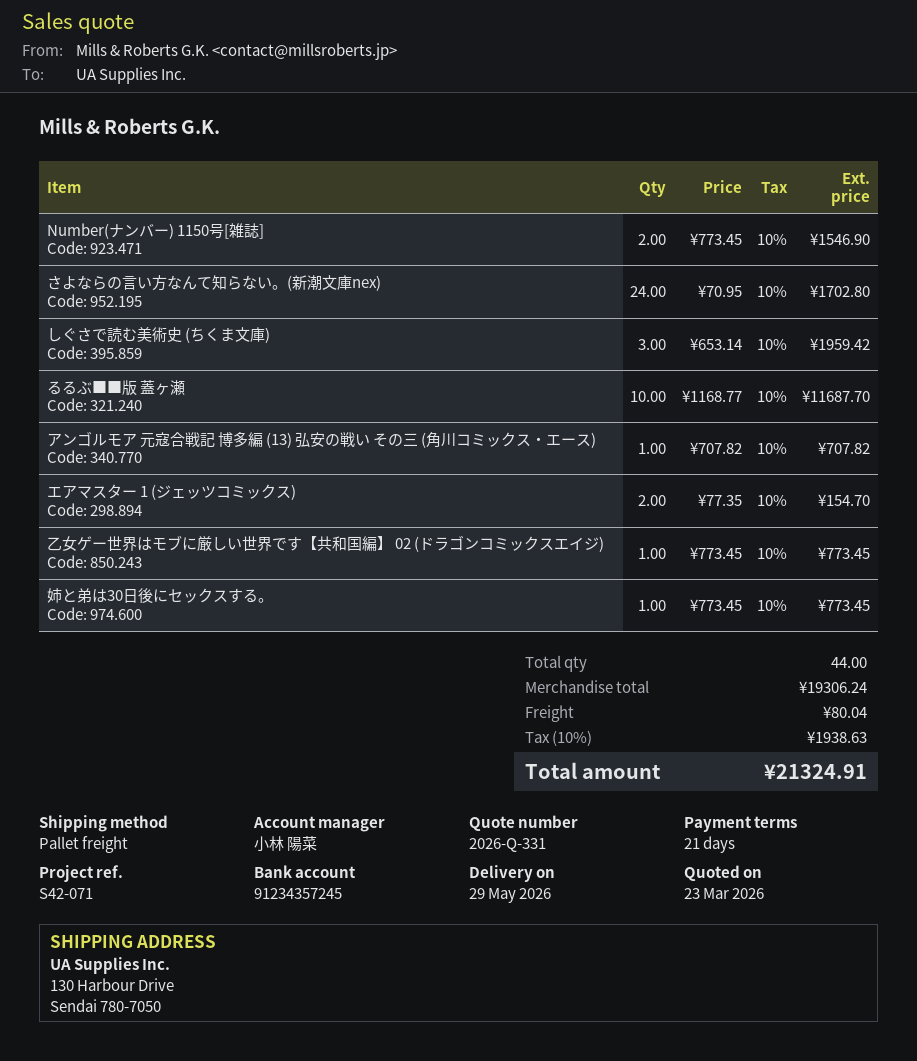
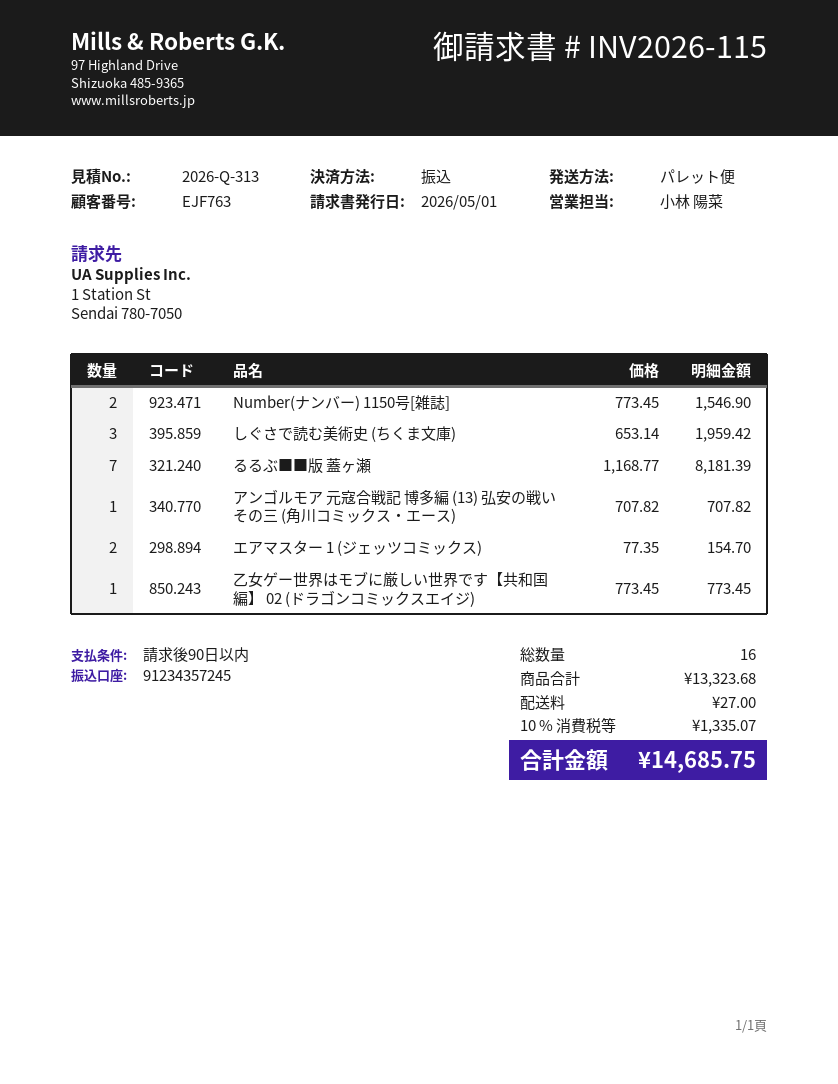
quote number: 2026-Q-331 -> 2026-Q-313
payment terms: 21 days -> 90 days
さよならの言い方なんて知らない。(新潮文庫nex): 24 x 70.95 = 1702.80 -> none
るるぶ■■版 蓋ヶ瀬: 10 x 1168.77 = 11687.70 -> 7 x 1168.77 = 8181.39
姉と弟は30日後にセックスする。: 1 x 773.45 = 773.45 -> none
total quantity: 44 -> 16
subtotal: 19306.24 -> 13323.68
shipping: 80.04 -> 27.00
tax: 10% = 1938.63 -> 10% = 1335.07
total: 21324.91 -> 14685.75

